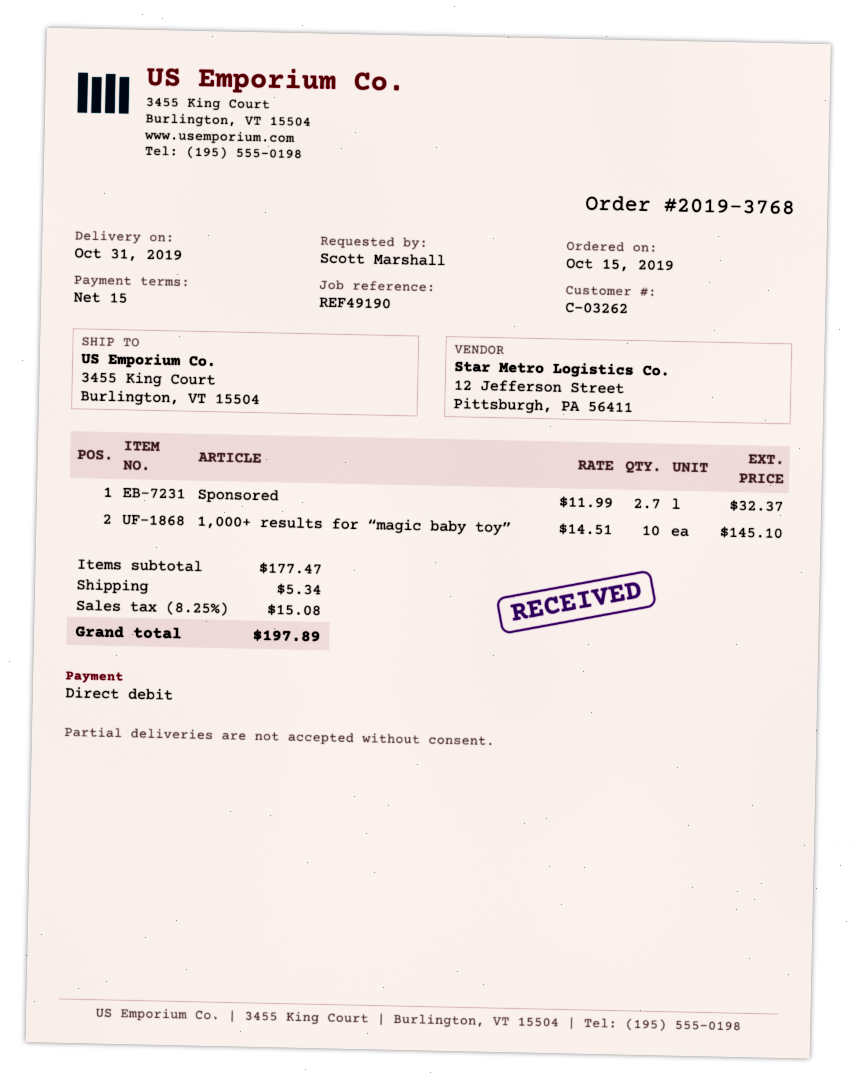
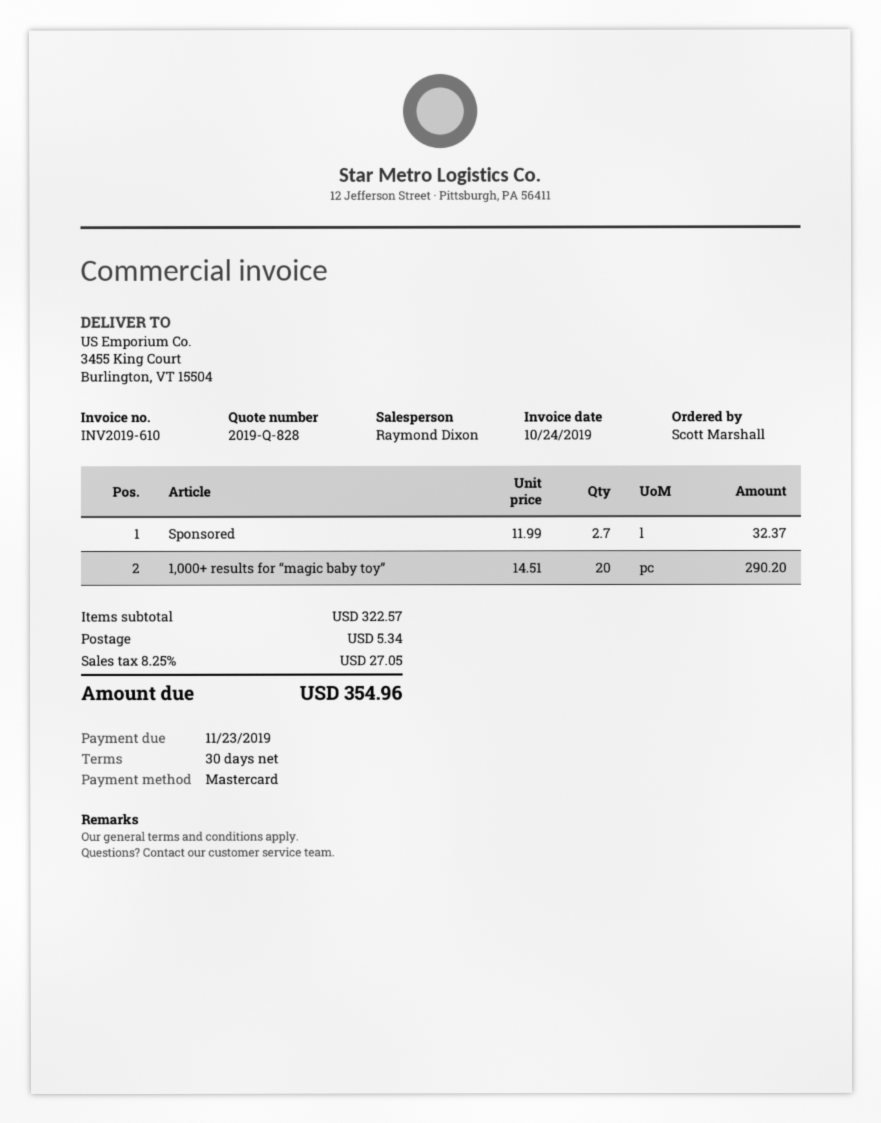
payment terms: 15 days -> 30 days
payment method: direct debit -> Mastercard
1,000+ results for “magic baby toy”: 10 x 14.51 = 145.10 -> 20 x 14.51 = 290.20
subtotal: 177.47 -> 322.57
tax: 8.25% = 15.08 -> 8.25% = 27.05
total: 197.89 -> 354.96

